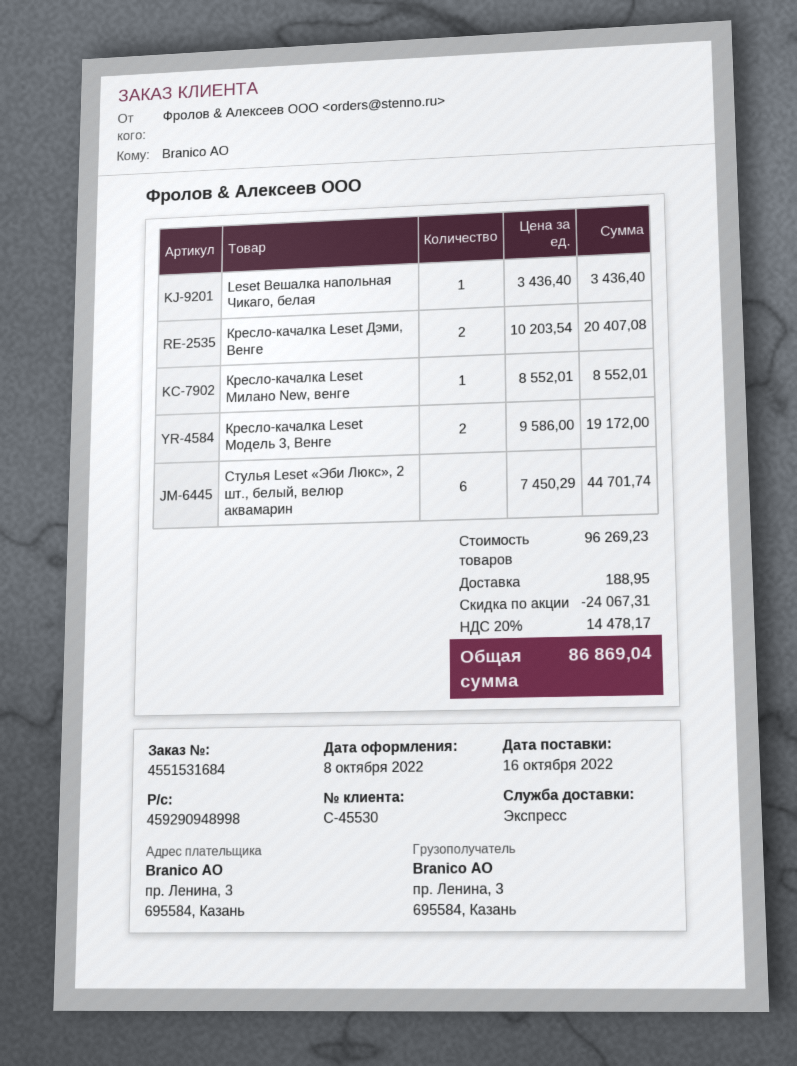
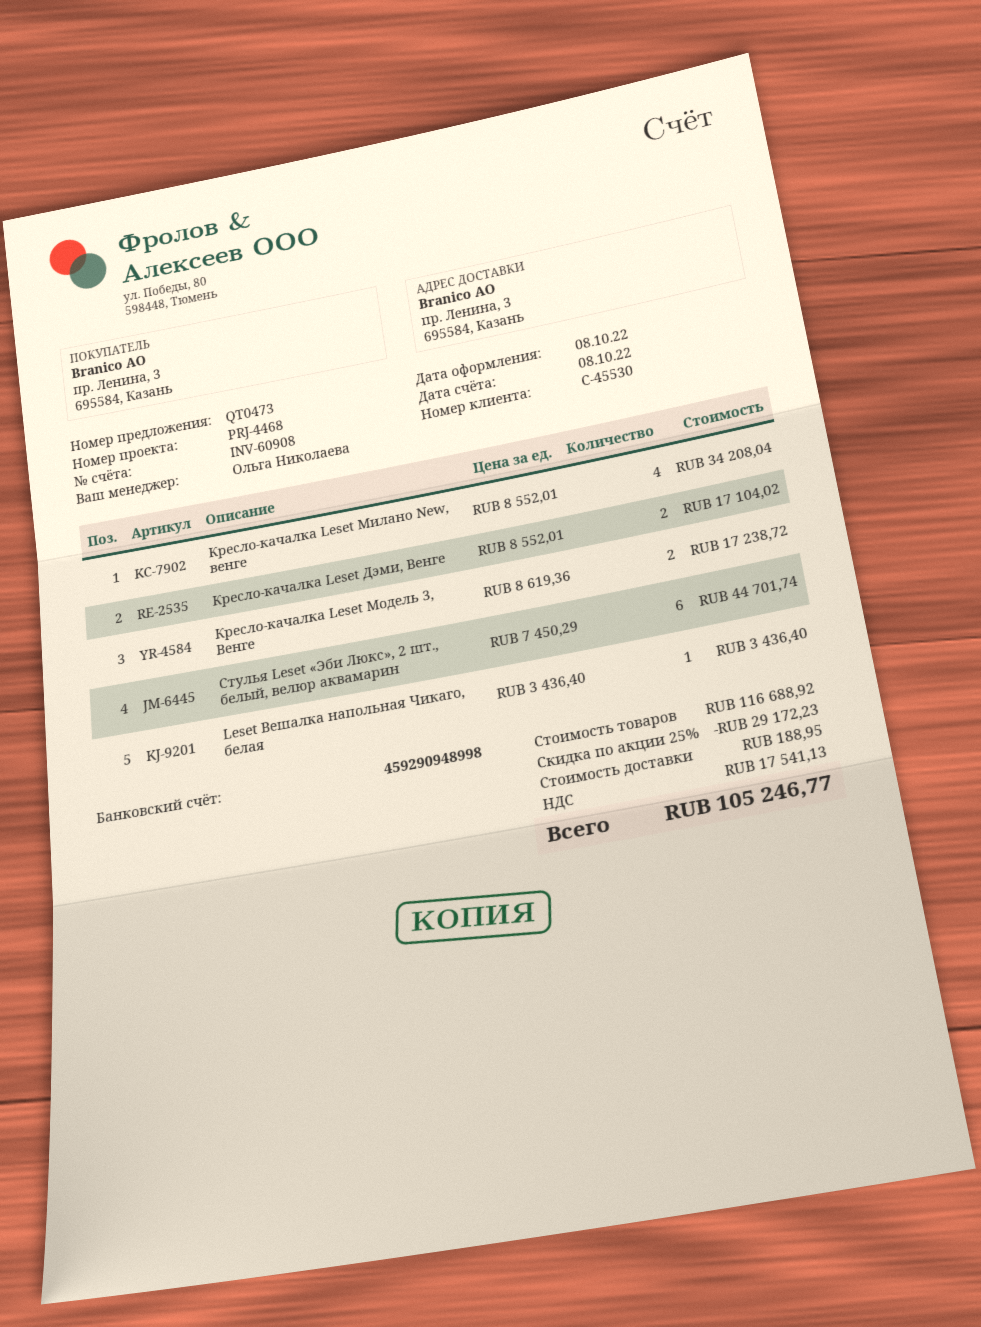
Кресло-качалка Leset Дэми, Венге: 2 x 10203.54 = 20407.08 -> 2 x 8552.01 = 17104.02
Кресло-качалка Leset Милано New, венге: 1 x 8552.01 = 8552.01 -> 4 x 8552.01 = 34208.04
Кресло-качалка Leset Модель 3, Венге: 2 x 9586.00 = 19172.00 -> 2 x 8619.36 = 17238.72
subtotal: 96269.23 -> 116688.92
discount: 24067.31 -> 29172.23
tax: 14478.17 -> 17541.13
total: 86869.04 -> 105246.77

